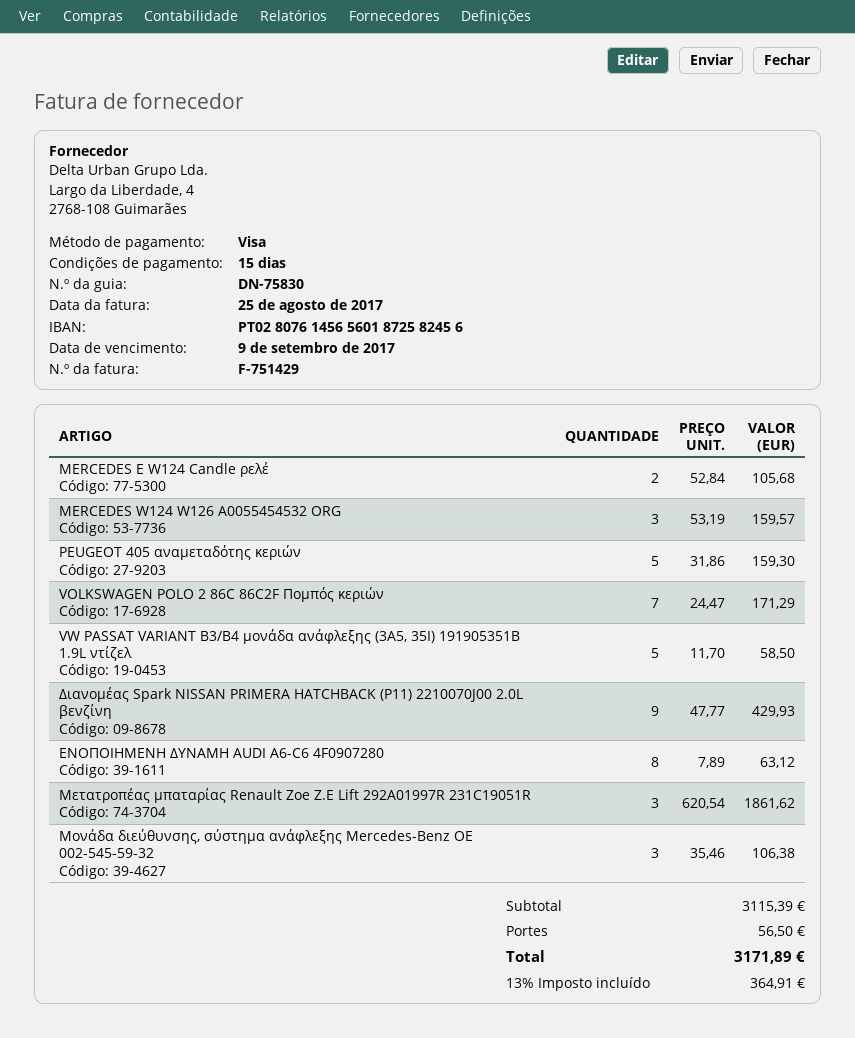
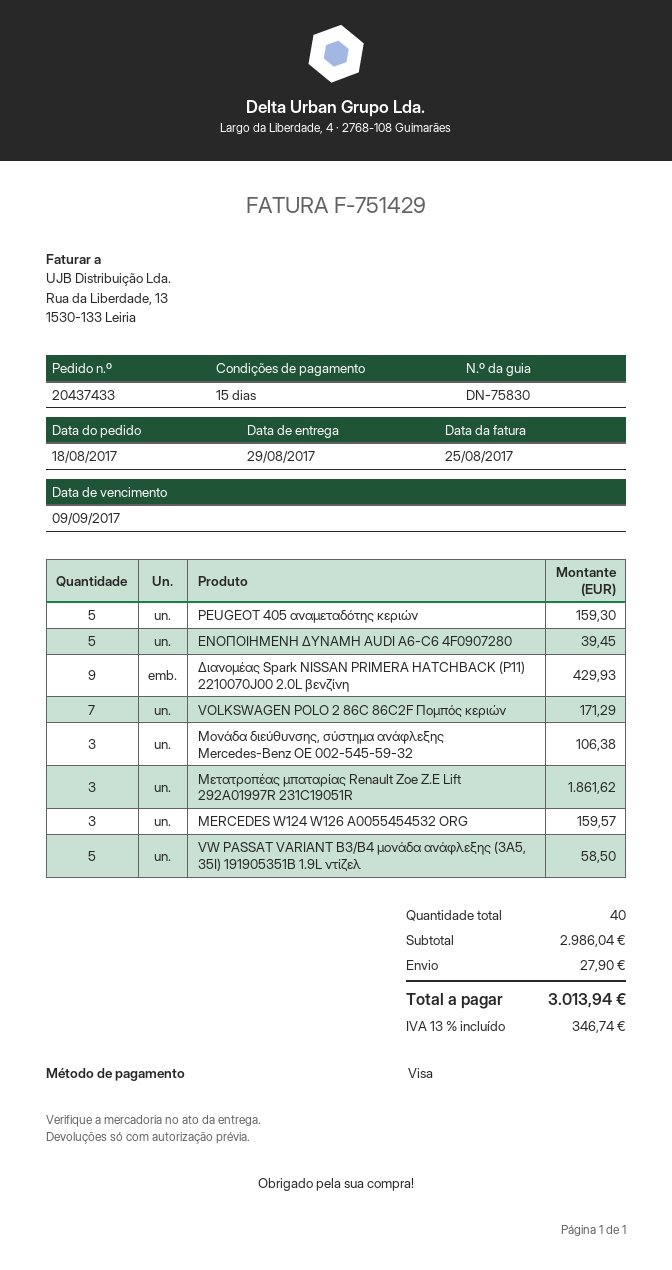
MERCEDES E W124 Candle ρελέ: 2 for 105.68 -> none
ΕΝΟΠΟΙΗΜΕΝΗ ΔΥΝΑΜΗ AUDI A6-C6 4F0907280: 8 for 63.12 -> 5 for 39.45
subtotal: 3115.39 -> 2986.04
shipping: 56.50 -> 27.90
tax: 13% = 364.91 -> 13% = 346.74
total: 3171.89 -> 3013.94

